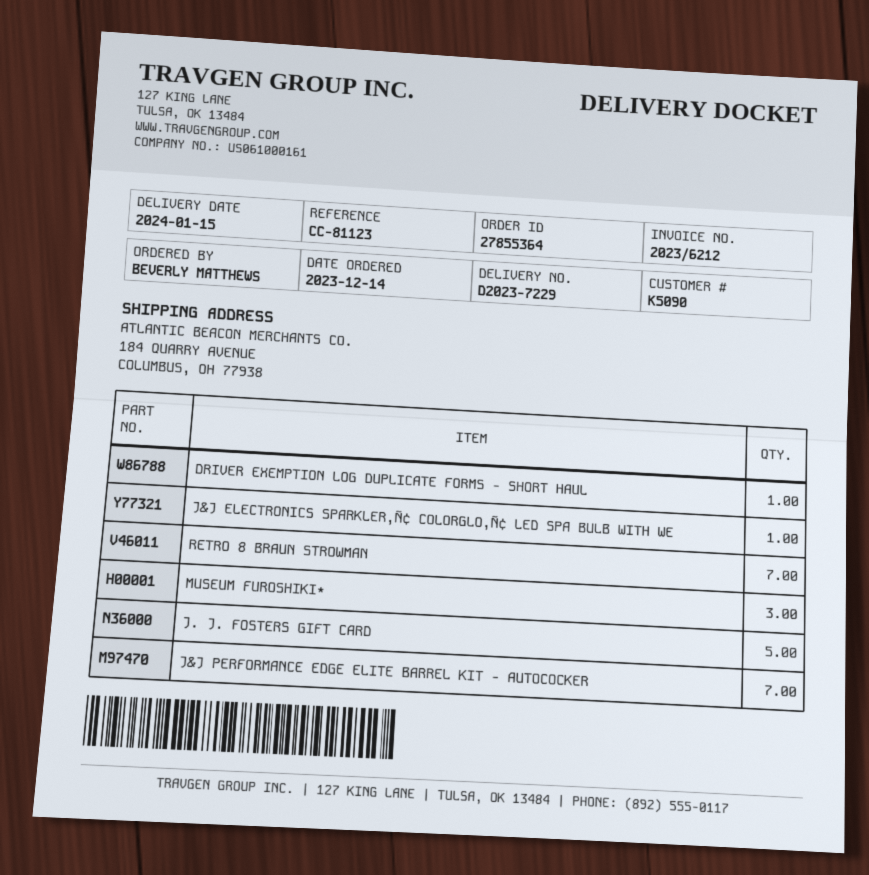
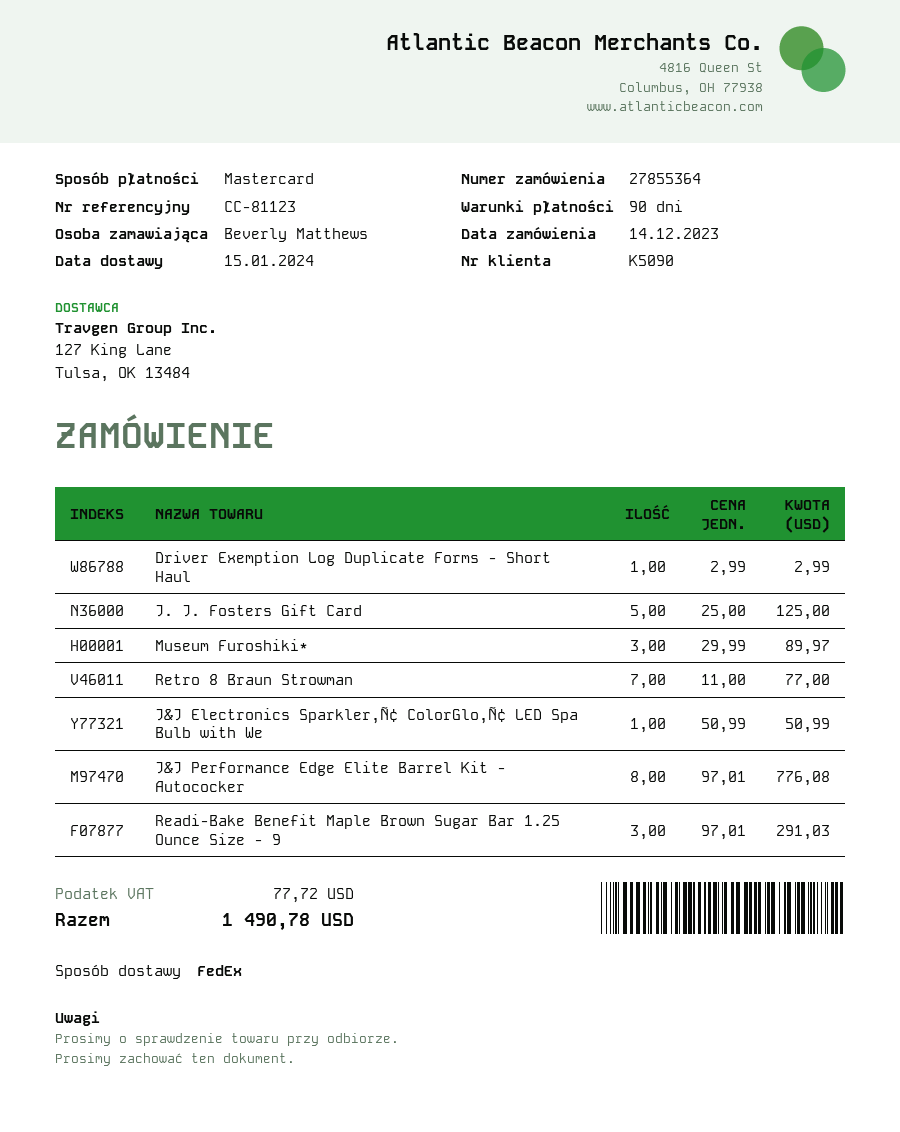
J&J PERFORMANCE EDGE ELITE BARREL KIT - AUTOCOCKER: 7 -> 8
Readi-Bake Benefit Maple Brown Sugar Bar 1.25 Ounce Size - 9: none -> 3

